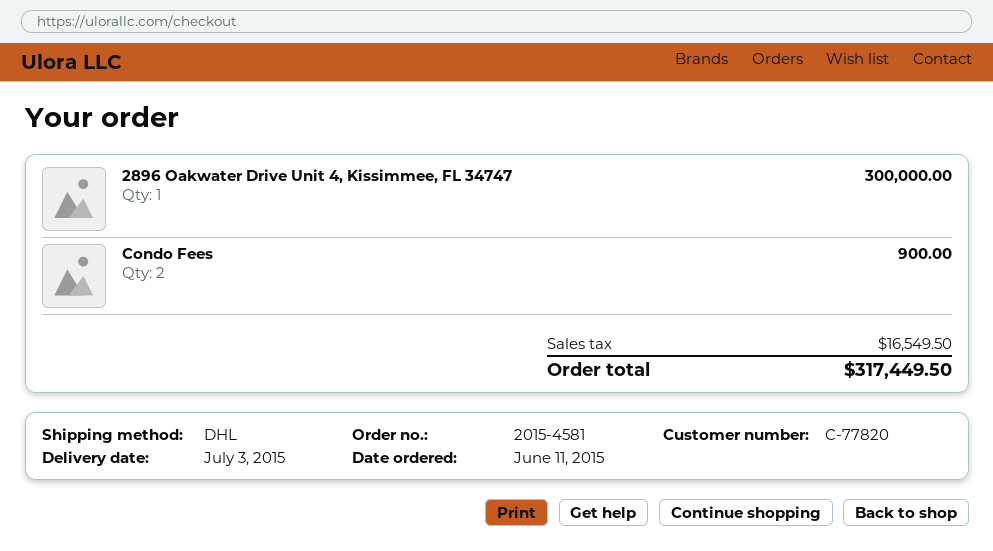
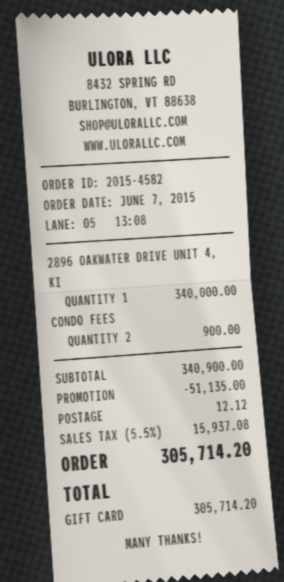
order number: 2015-4581 -> 2015-4582
order date: 2015-06-11 -> 2015-06-07
2896 Oakwater Drive Unit 4, Kissimmee, FL 34747: 1 for 300000.00 -> 1 for 340000.00
discount: none -> 51135.00
shipping: none -> 12.12
tax: 16549.50 -> 15937.08
total: 317449.50 -> 305714.20

